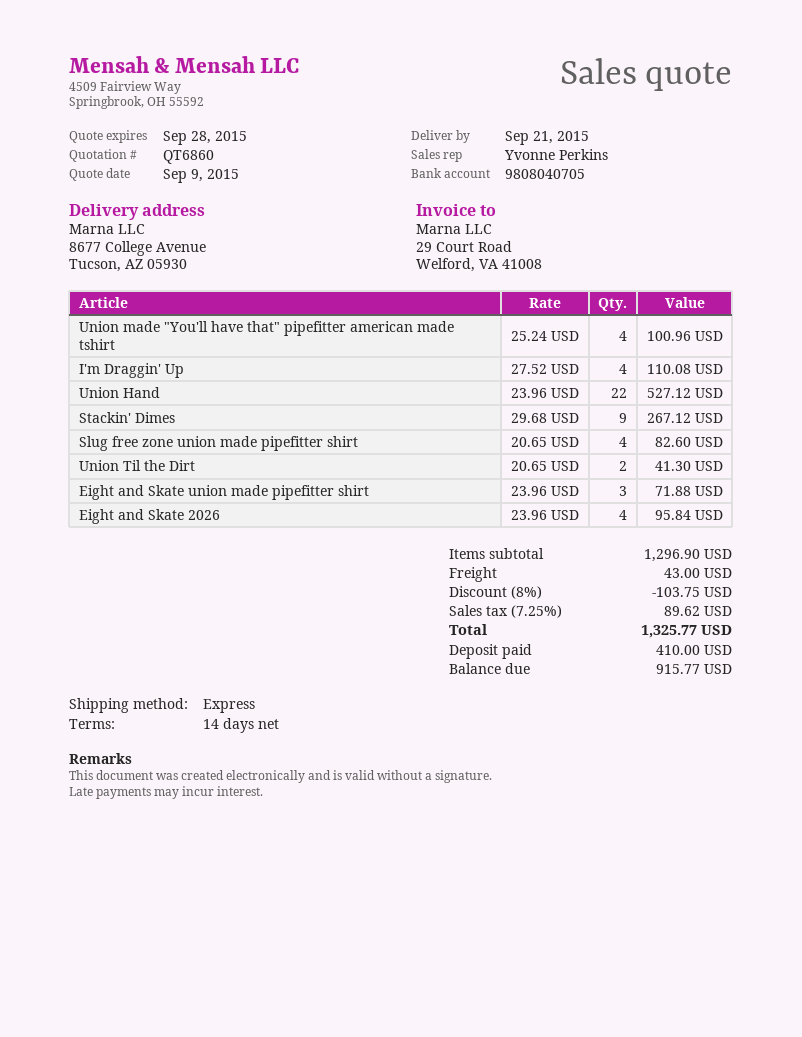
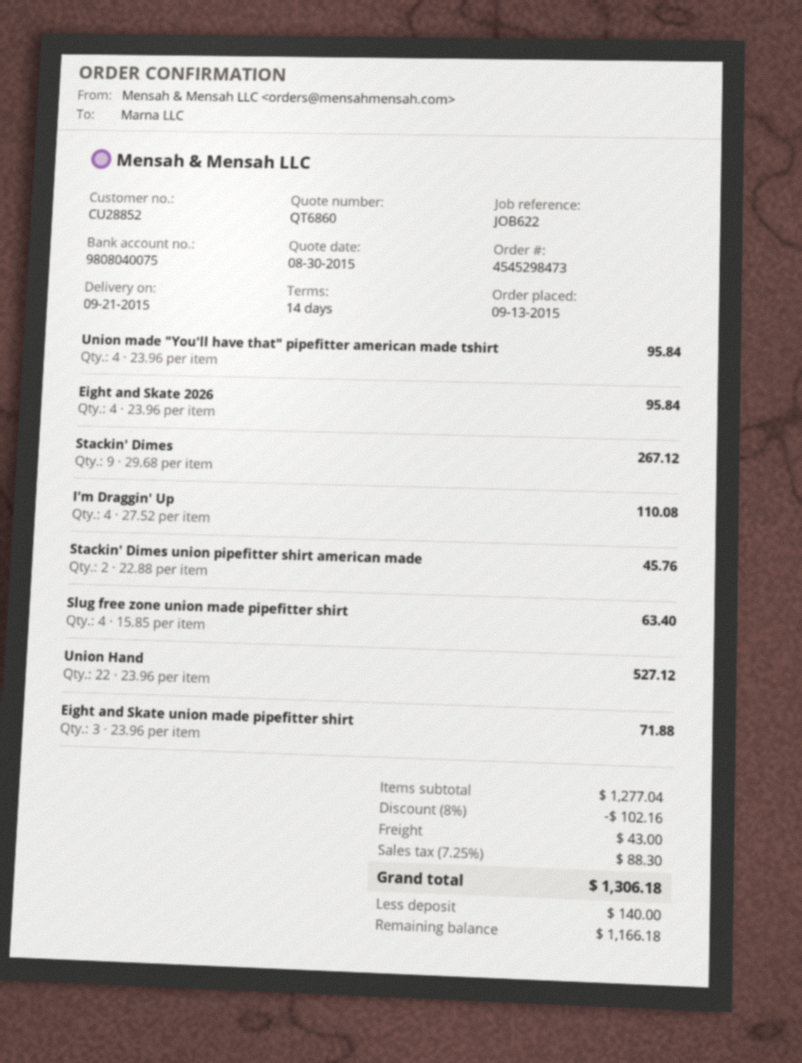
quote date: 2015-09-09 -> 2015-08-30
bank account: 9808040705 -> 9808040075
Union made "You'll have that" pipefitter american made tshirt: 4 x 25.24 = 100.96 -> 4 x 23.96 = 95.84
Slug free zone union made pipefitter shirt: 4 x 20.65 = 82.60 -> 4 x 15.85 = 63.40
Union Til the Dirt: 2 x 20.65 = 41.30 -> none
Stackin' Dimes union pipefitter shirt american made: none -> 2 x 22.88 = 45.76
subtotal: 1296.90 -> 1277.04
discount: 8% = 103.75 -> 8% = 102.16
tax: 7.25% = 89.62 -> 7.25% = 88.30
total: 1325.77 -> 1306.18
deposit: 410.00 -> 140.00
balance: 915.77 -> 1166.18

